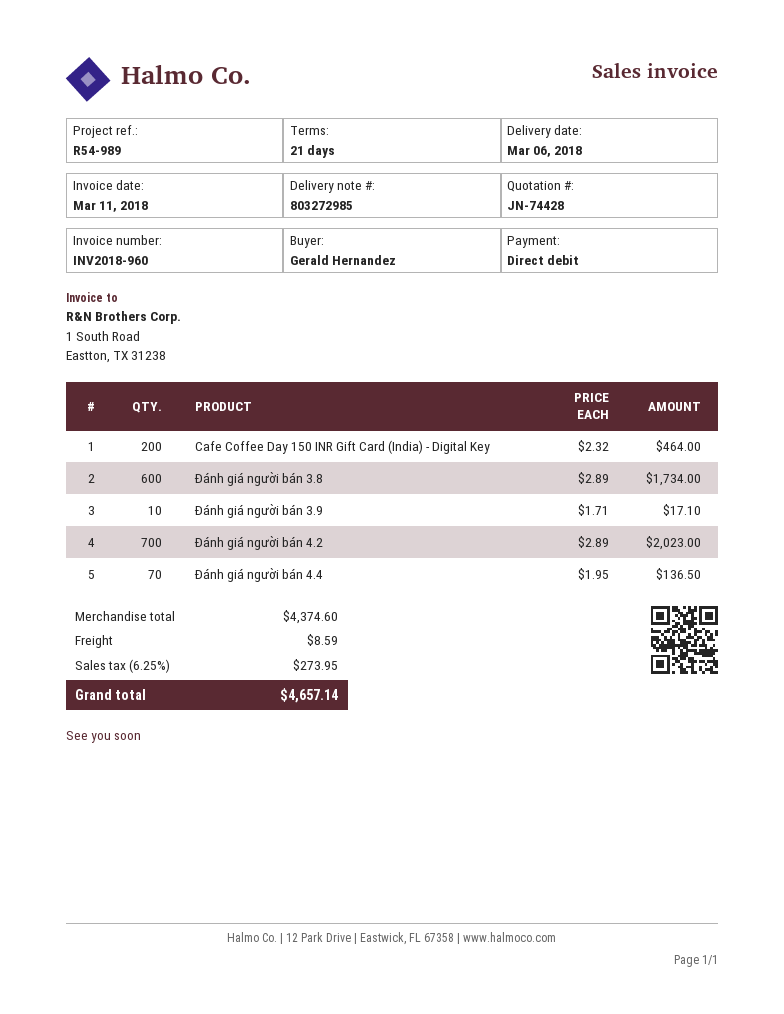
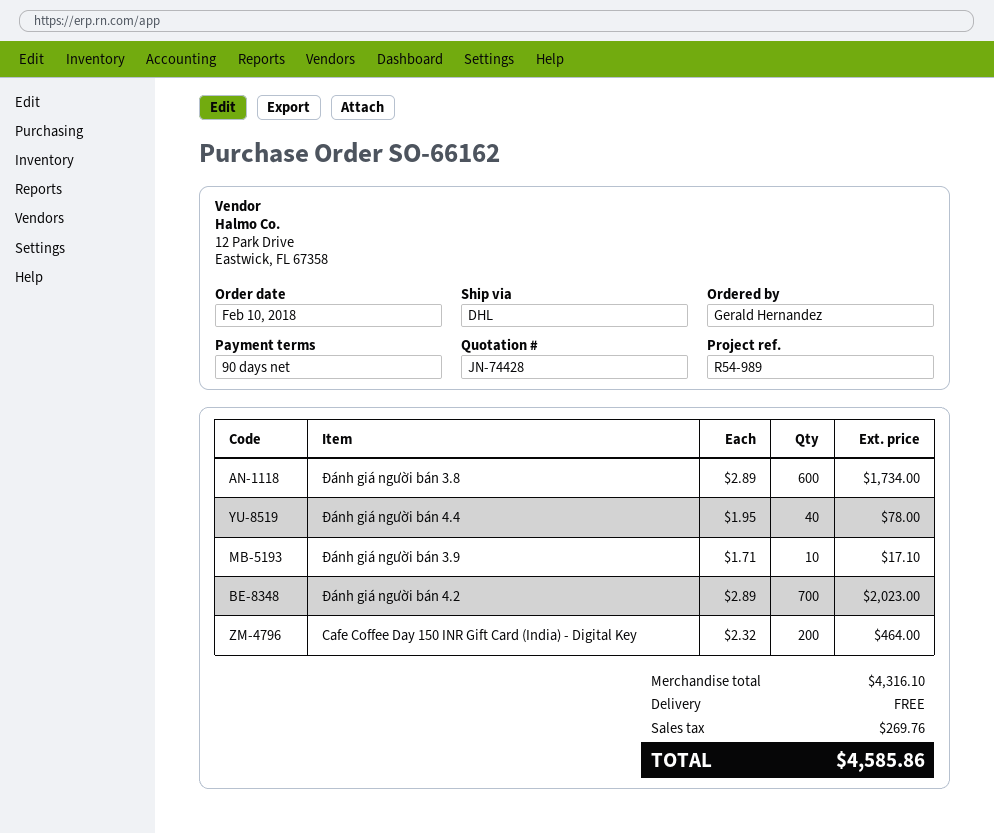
payment terms: 21 days -> 90 days
Đánh giá người bán 4.4: 70 x 1.95 = 136.50 -> 40 x 1.95 = 78.00
subtotal: 4374.60 -> 4316.10
shipping: 8.59 -> 0.00
tax: 273.95 -> 269.76
total: 4657.14 -> 4585.86

